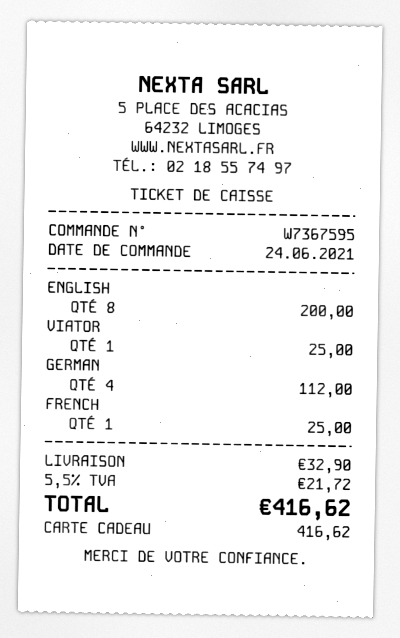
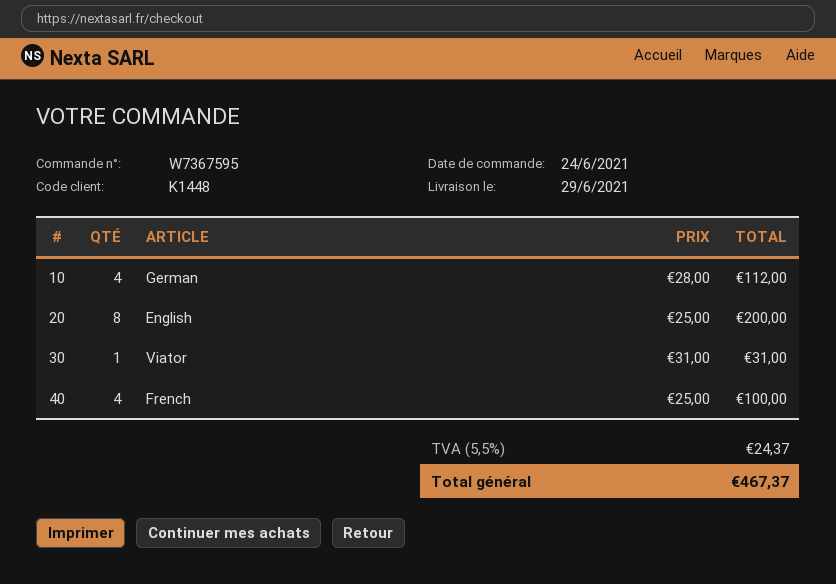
VIATOR: 1 for 25.00 -> 1 for 31.00
FRENCH: 1 for 25.00 -> 4 for 100.00
shipping: 32.90 -> none
tax: 5.5% = 21.72 -> 5.5% = 24.37
total: 416.62 -> 467.37

